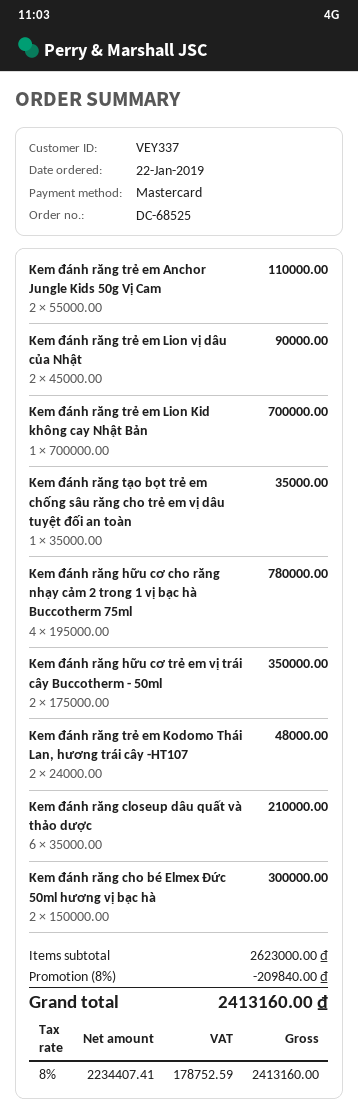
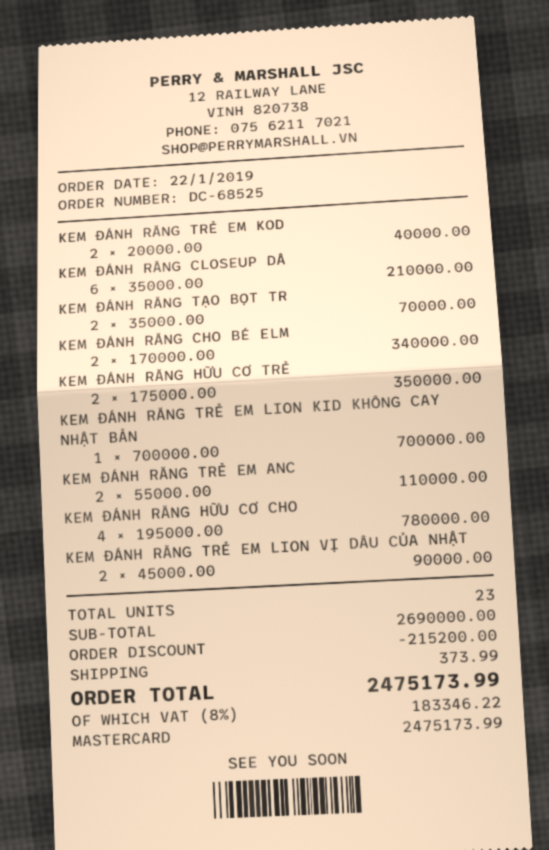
Kem đánh răng tạo bọt trẻ em chống sâu răng cho trẻ em vị dâu tuyệt đối an toàn: 1 x 35000.00 = 35000.00 -> 2 x 35000.00 = 70000.00
Kem đánh răng trẻ em Kodomo Thái Lan, hương trái cây -HT107: 2 x 24000.00 = 48000.00 -> 2 x 20000.00 = 40000.00
Kem đánh răng cho bé Elmex Đức 50ml hương vị bạc hà: 2 x 150000.00 = 300000.00 -> 2 x 170000.00 = 340000.00
subtotal: 2623000.00 -> 2690000.00
discount: 209840.00 -> 215200.00
shipping: none -> 373.99
tax: 8% = 178752.59 -> 8% = 183346.22
total: 2413160.00 -> 2475173.99

